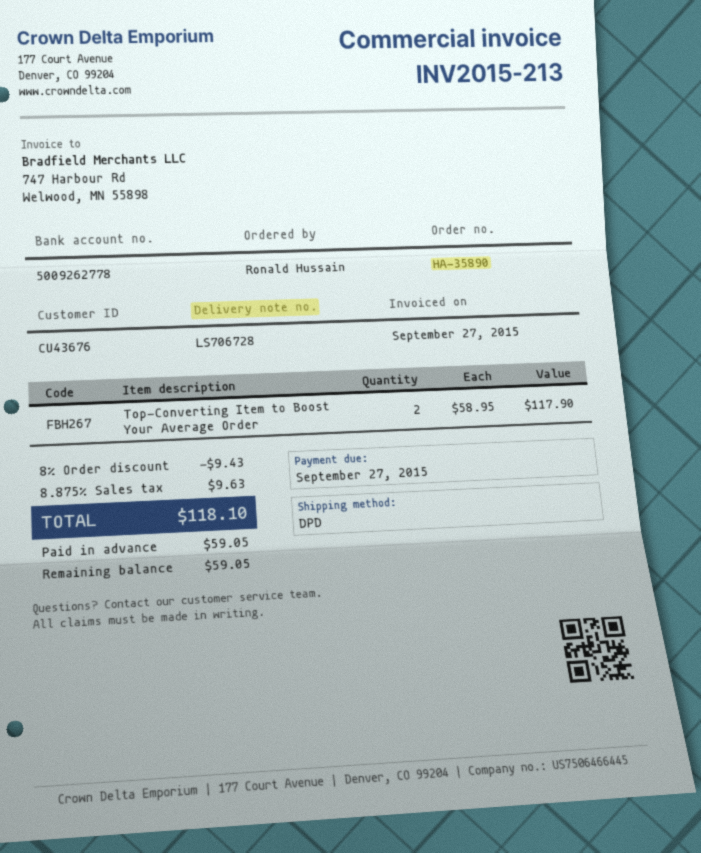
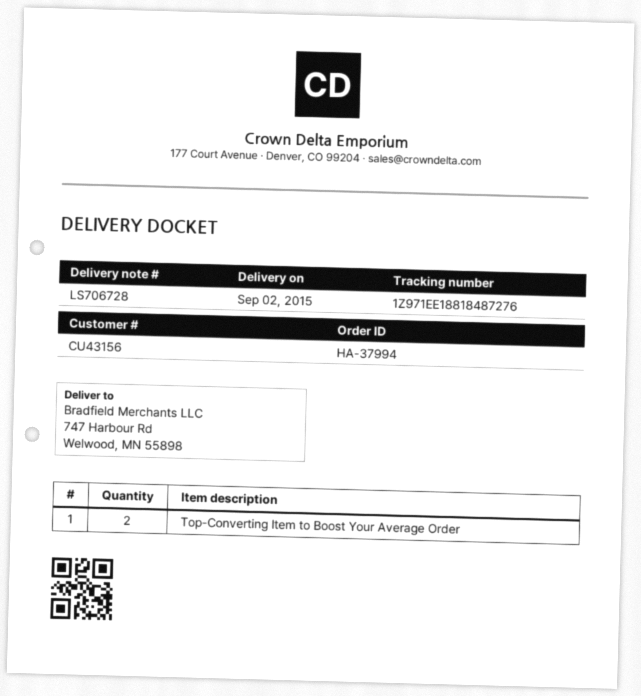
order number: HA-35890 -> HA-37994
customer number: CU43676 -> CU43156

